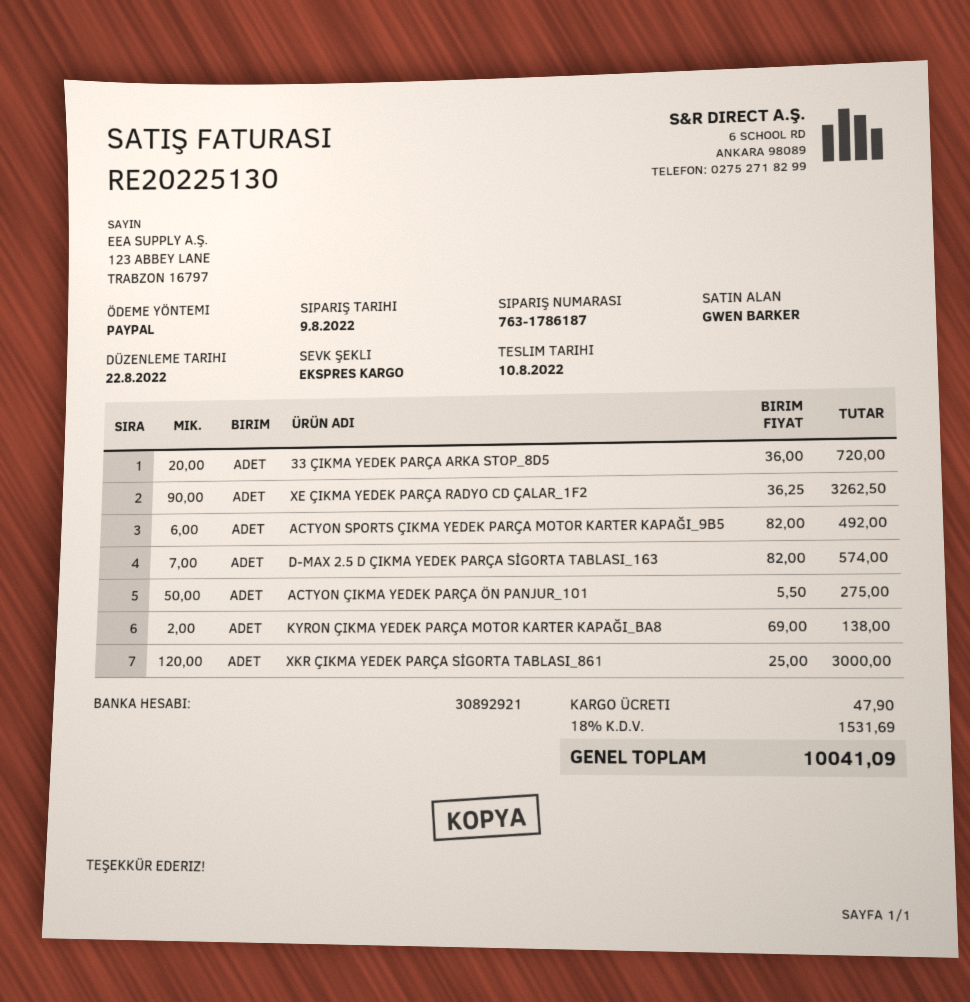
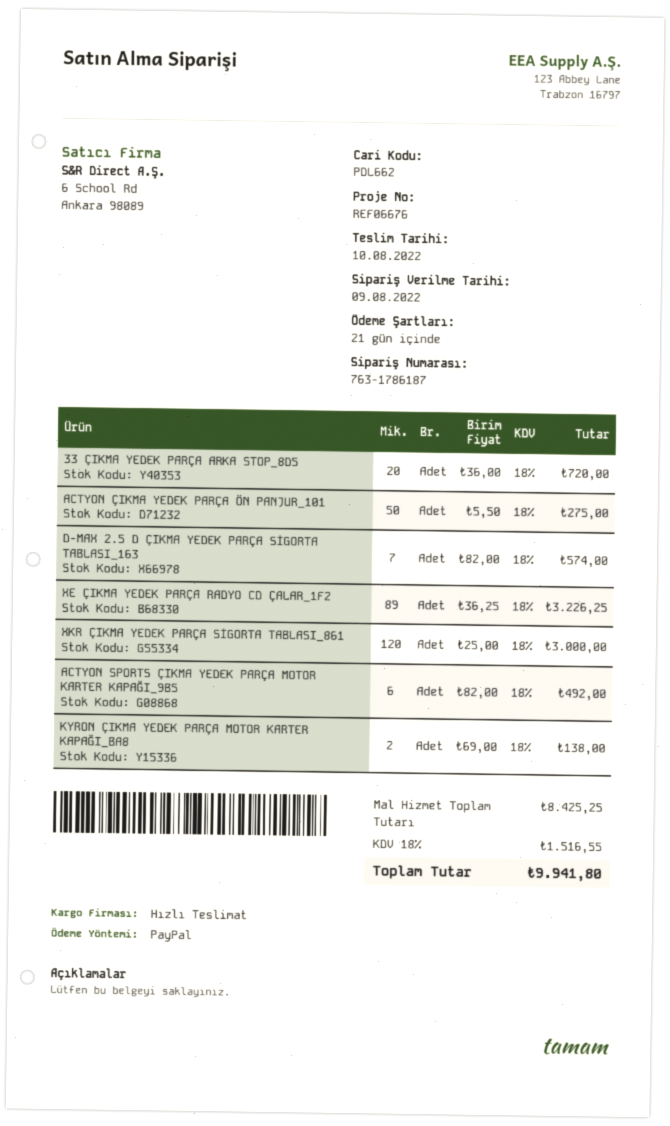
XE ÇIKMA YEDEK PARÇA RADYO CD ÇALAR_1F2: 90 x 36.25 = 3262.50 -> 89 x 36.25 = 3226.25
shipping: 47.90 -> none
tax: 18% = 1531.69 -> 18% = 1516.55
total: 10041.09 -> 9941.80

